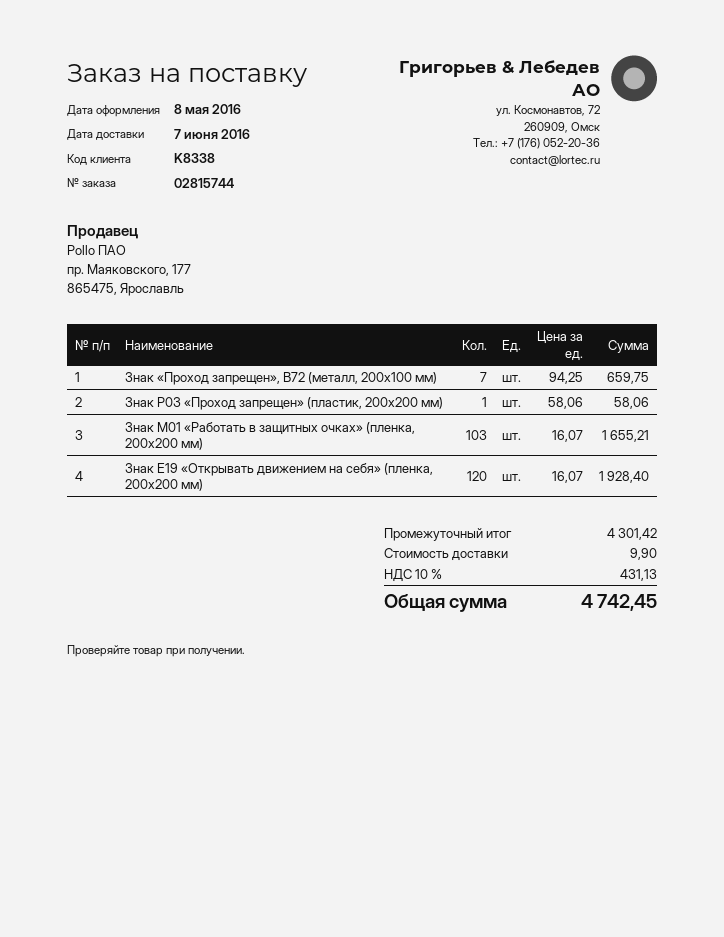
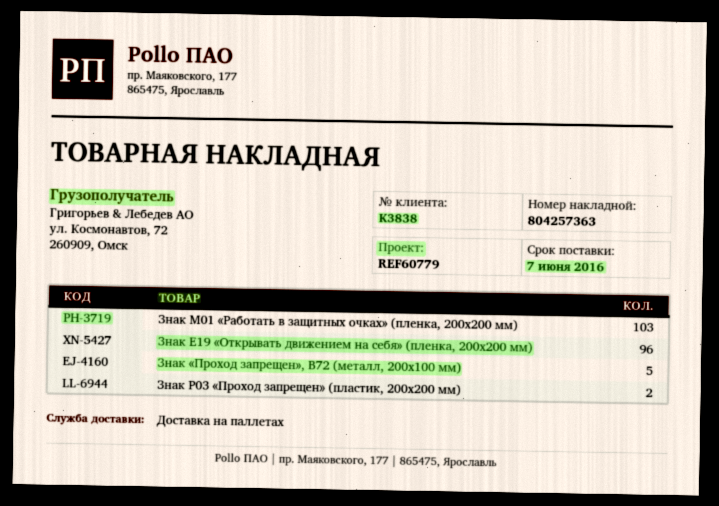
customer number: K8338 -> K3838
Знак «Проход запрещен», B72 (металл, 200х100 мм): 7 -> 5
Знак P03 «Проход запрещен» (пластик, 200х200 мм): 1 -> 2
Знак E19 «Открывать движением на себя» (пленка, 200х200 мм): 120 -> 96

